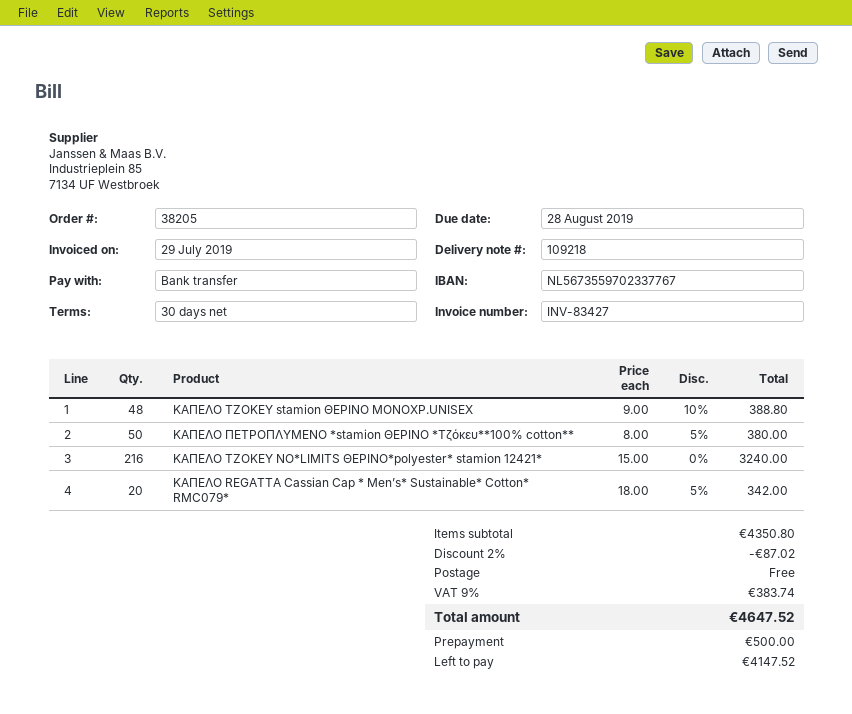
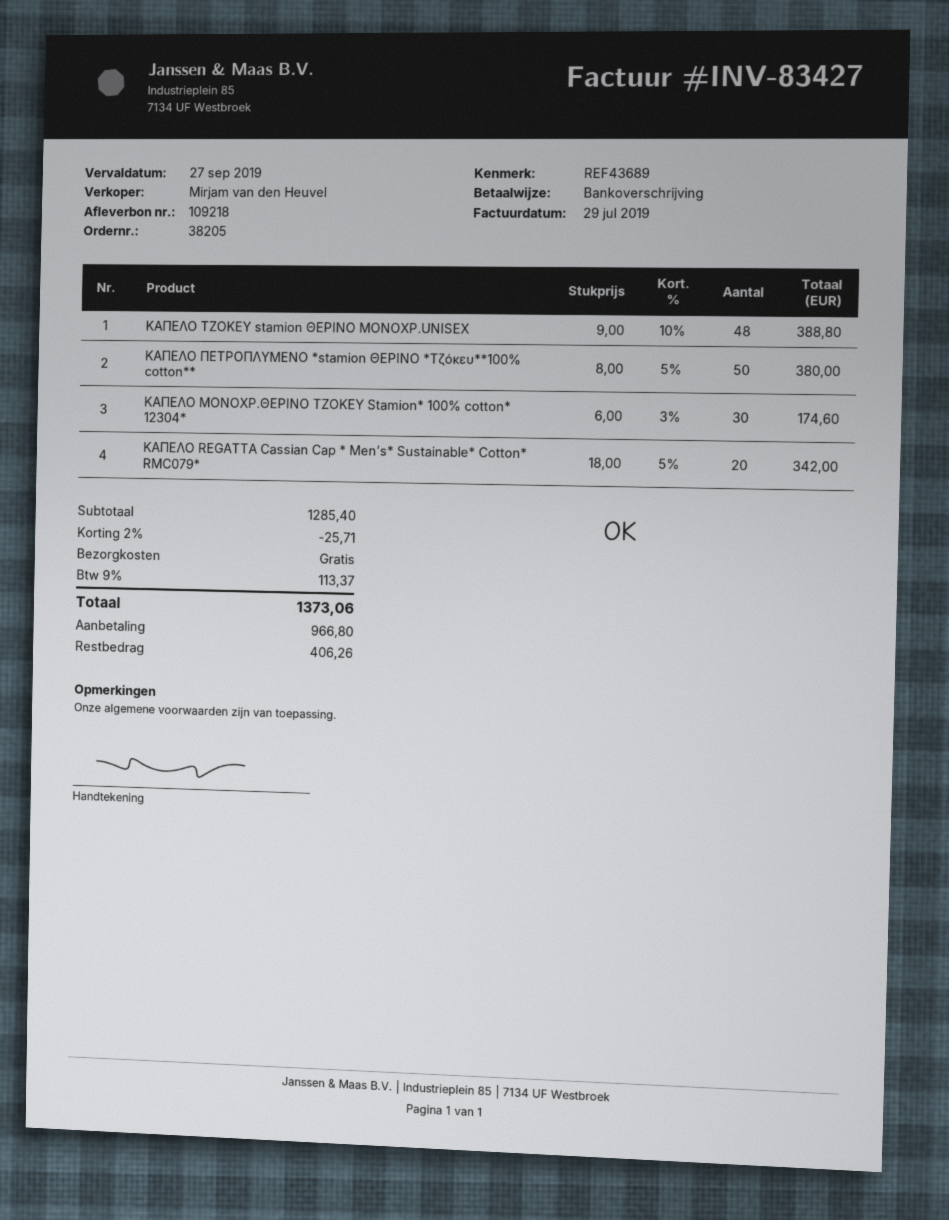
due date: 2019-08-28 -> 2019-09-27
ΚΑΠΕΛΟ TZOKEY NO*LIMITS ΘΕΡΙΝΟ*polyester* stamion 12421*: 216 x 15.00 = 3240.00 -> none
ΚΑΠΕΛΟ ΜΟΝΟΧΡ.ΘΕΡΙΝΟ ΤΖΟΚΕΥ Stamion* 100% cotton* 12304*: none -> 30 x 6.00 - 3% = 174.60
subtotal: 4350.80 -> 1285.40
discount: 2% = 87.02 -> 2% = 25.71
tax: 9% = 383.74 -> 9% = 113.37
total: 4647.52 -> 1373.06
deposit: 500.00 -> 966.80
balance: 4147.52 -> 406.26

